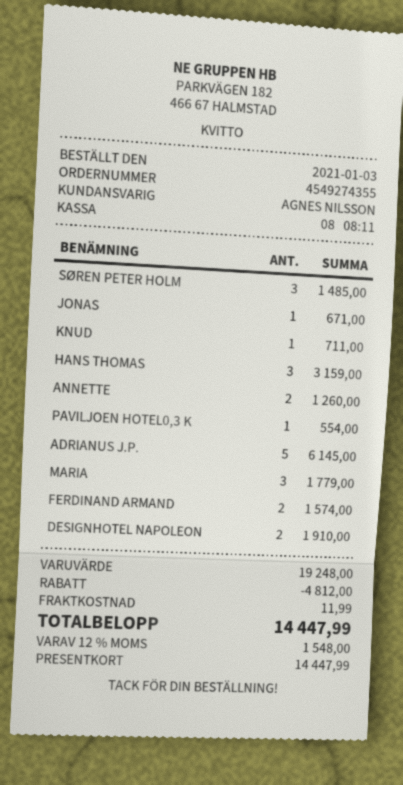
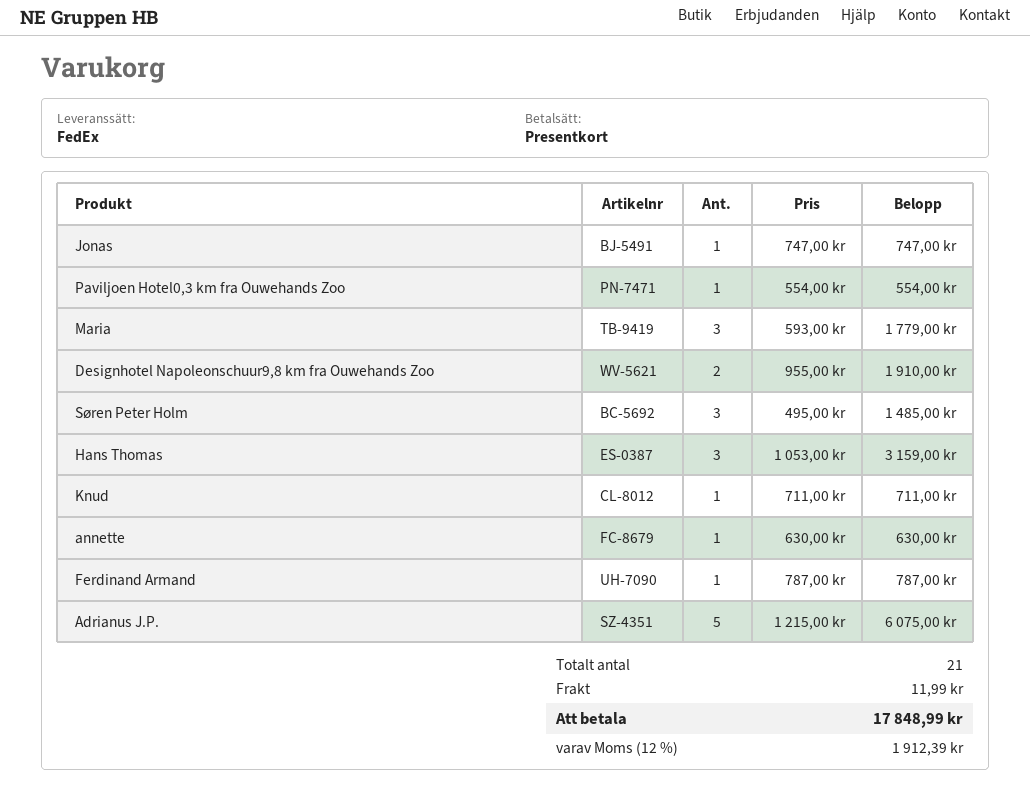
JONAS: 1 for 671.00 -> 1 for 747.00
ANNETTE: 2 for 1260.00 -> 1 for 630.00
ADRIANUS J.P.: 5 for 6145.00 -> 5 for 6075.00
FERDINAND ARMAND: 2 for 1574.00 -> 1 for 787.00
discount: 4812.00 -> none
tax: 12% = 1548.00 -> 12% = 1912.39
total: 14447.99 -> 17848.99

